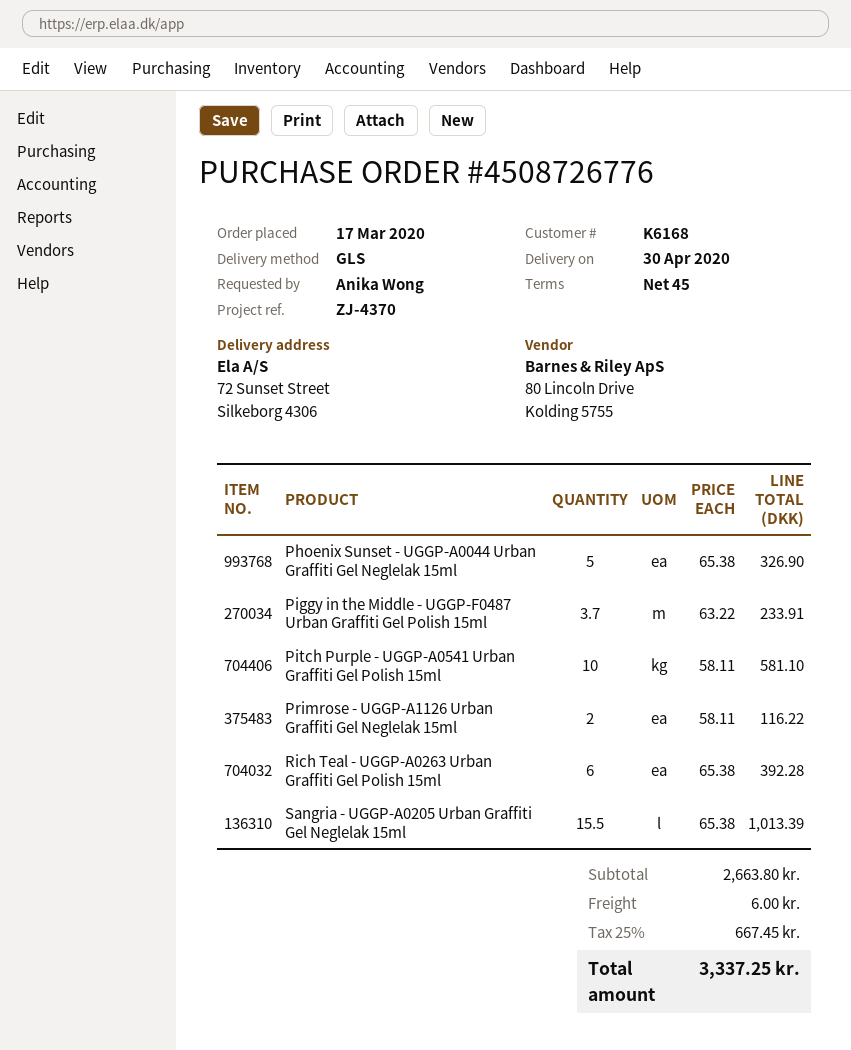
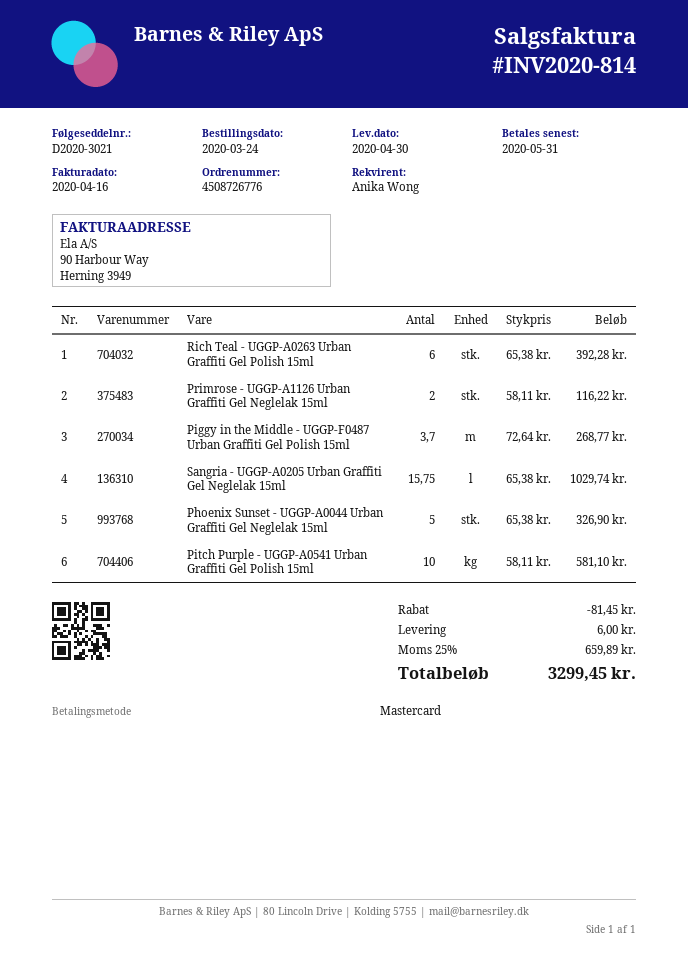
order date: 2020-03-17 -> 2020-03-24
Piggy in the Middle - UGGP-F0487 Urban Graffiti Gel Polish 15ml: 3.7 x 63.22 = 233.91 -> 3.7 x 72.64 = 268.77
Sangria - UGGP-A0205 Urban Graffiti Gel Neglelak 15ml: 15.5 x 65.38 = 1013.39 -> 15.75 x 65.38 = 1029.74
discount: none -> 81.45
tax: 25% = 667.45 -> 25% = 659.89
total: 3337.25 -> 3299.45

